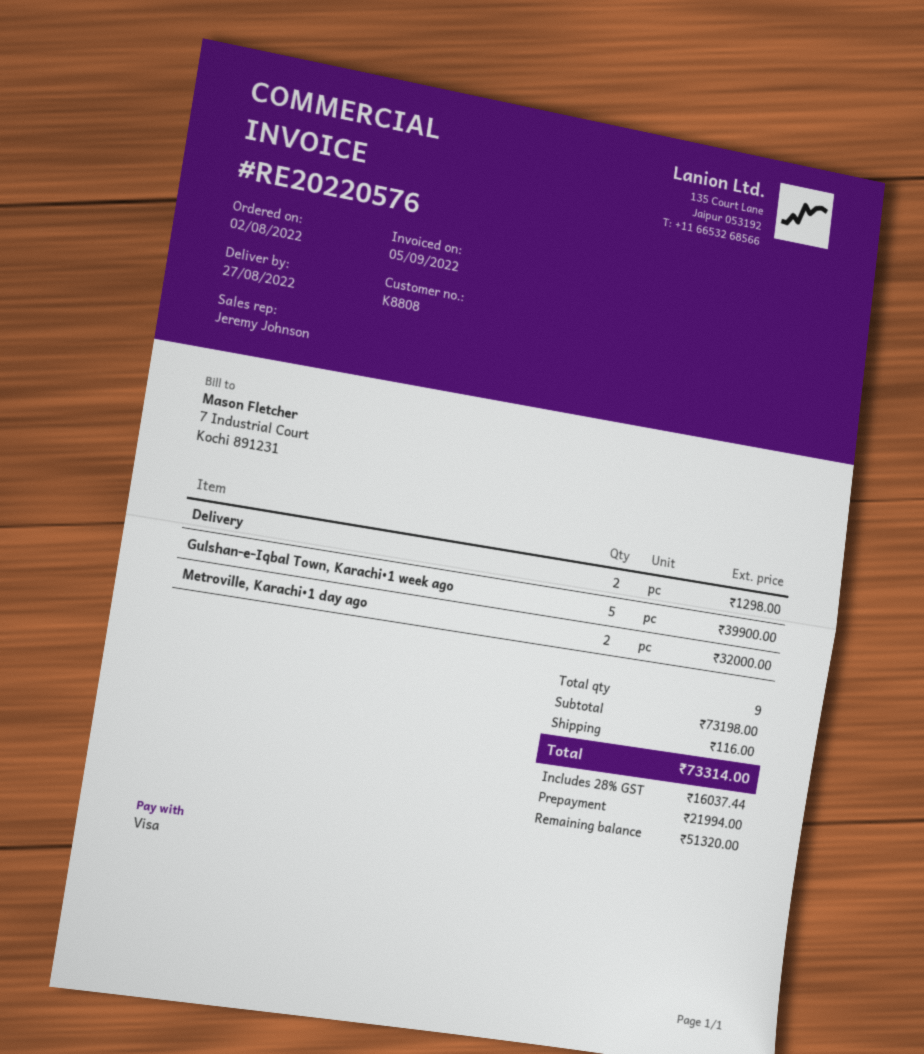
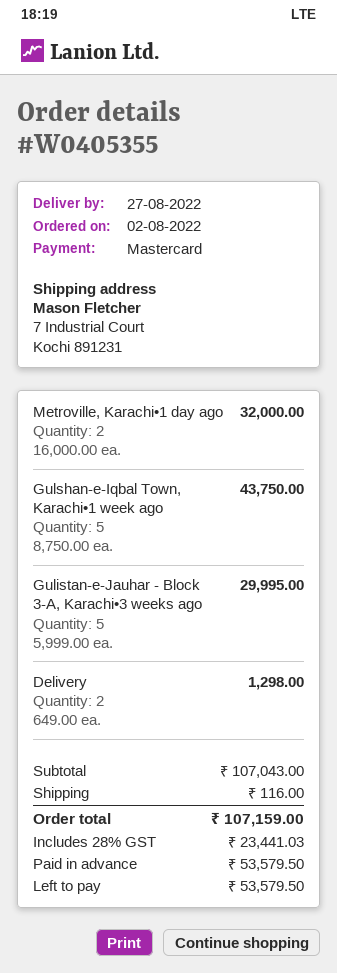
payment method: Visa -> Mastercard
Gulshan-e-Iqbal Town, Karachi•1 week ago: 5 for 39900.00 -> 5 for 43750.00
Gulistan-e-Jauhar - Block 3-A, Karachi•3 weeks ago: none -> 5 for 29995.00
subtotal: 73198.00 -> 107043.00
tax: 28% = 16037.44 -> 28% = 23441.03
total: 73314.00 -> 107159.00
deposit: 21994.00 -> 53579.50
balance: 51320.00 -> 53579.50

